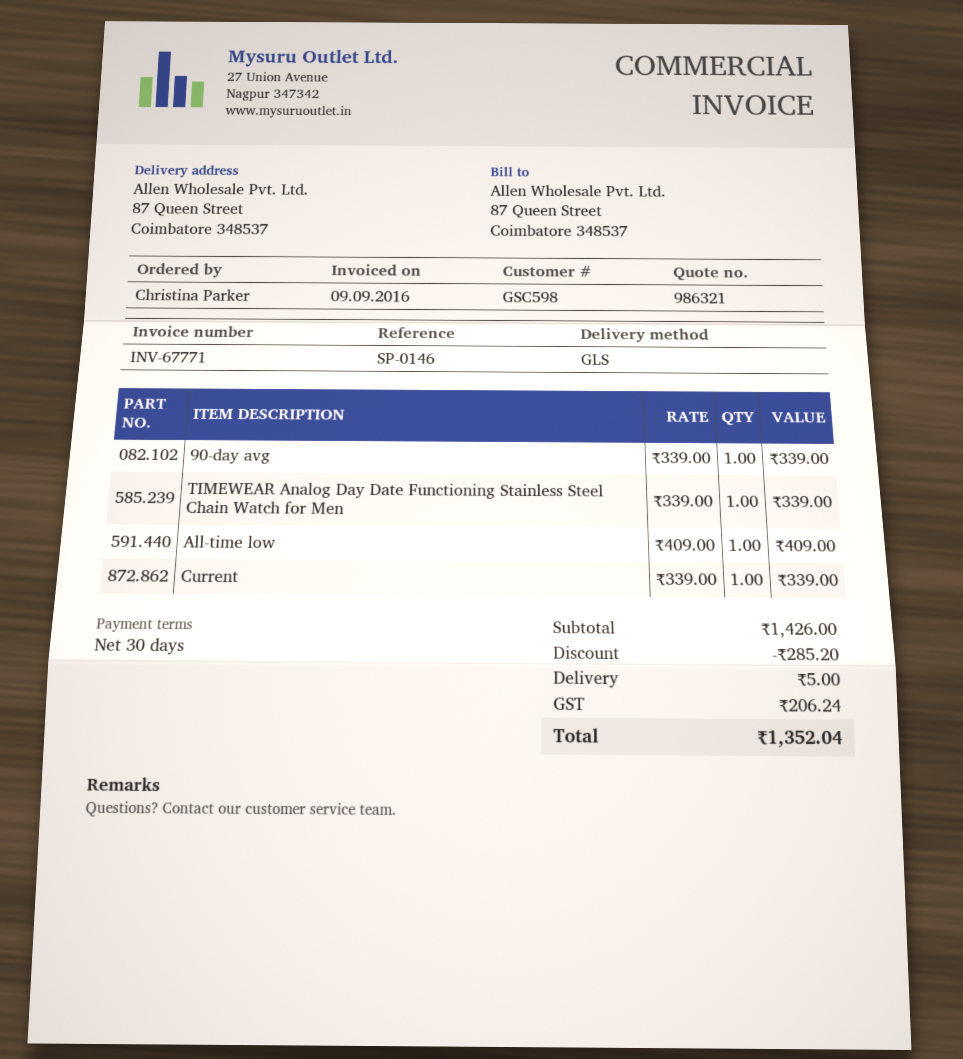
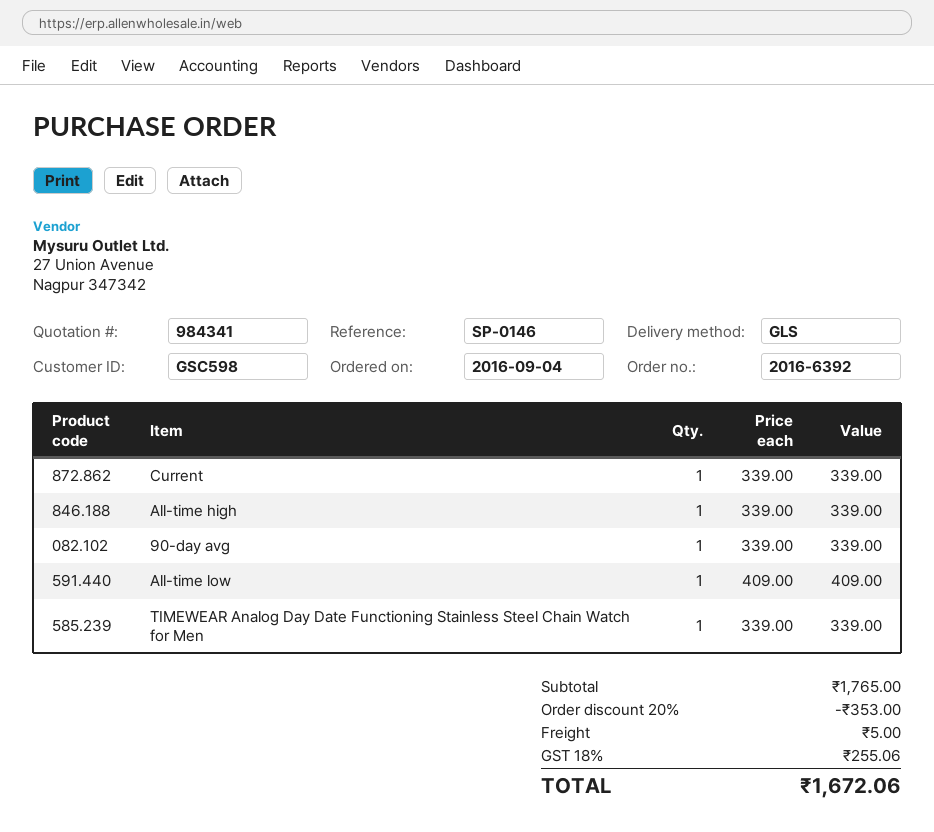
quote number: 986321 -> 984341
All-time high: none -> 1 x 339.00 = 339.00
subtotal: 1426.00 -> 1765.00
discount: 285.20 -> 353.00
tax: 206.24 -> 255.06
total: 1352.04 -> 1672.06

